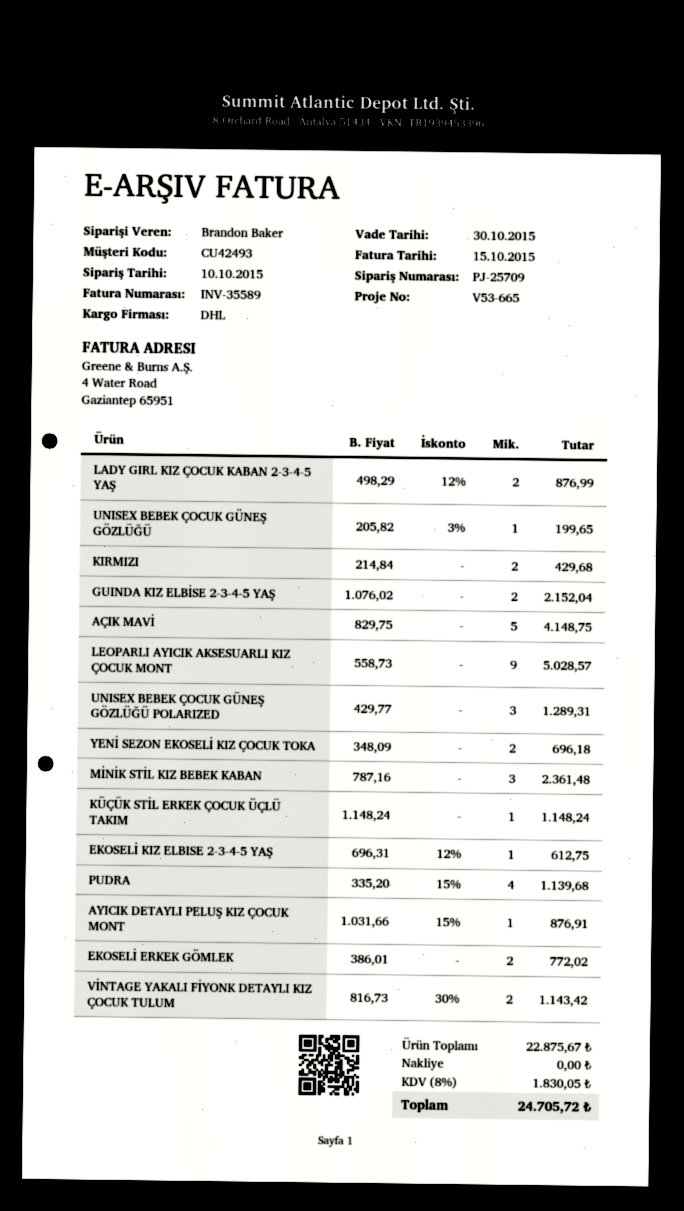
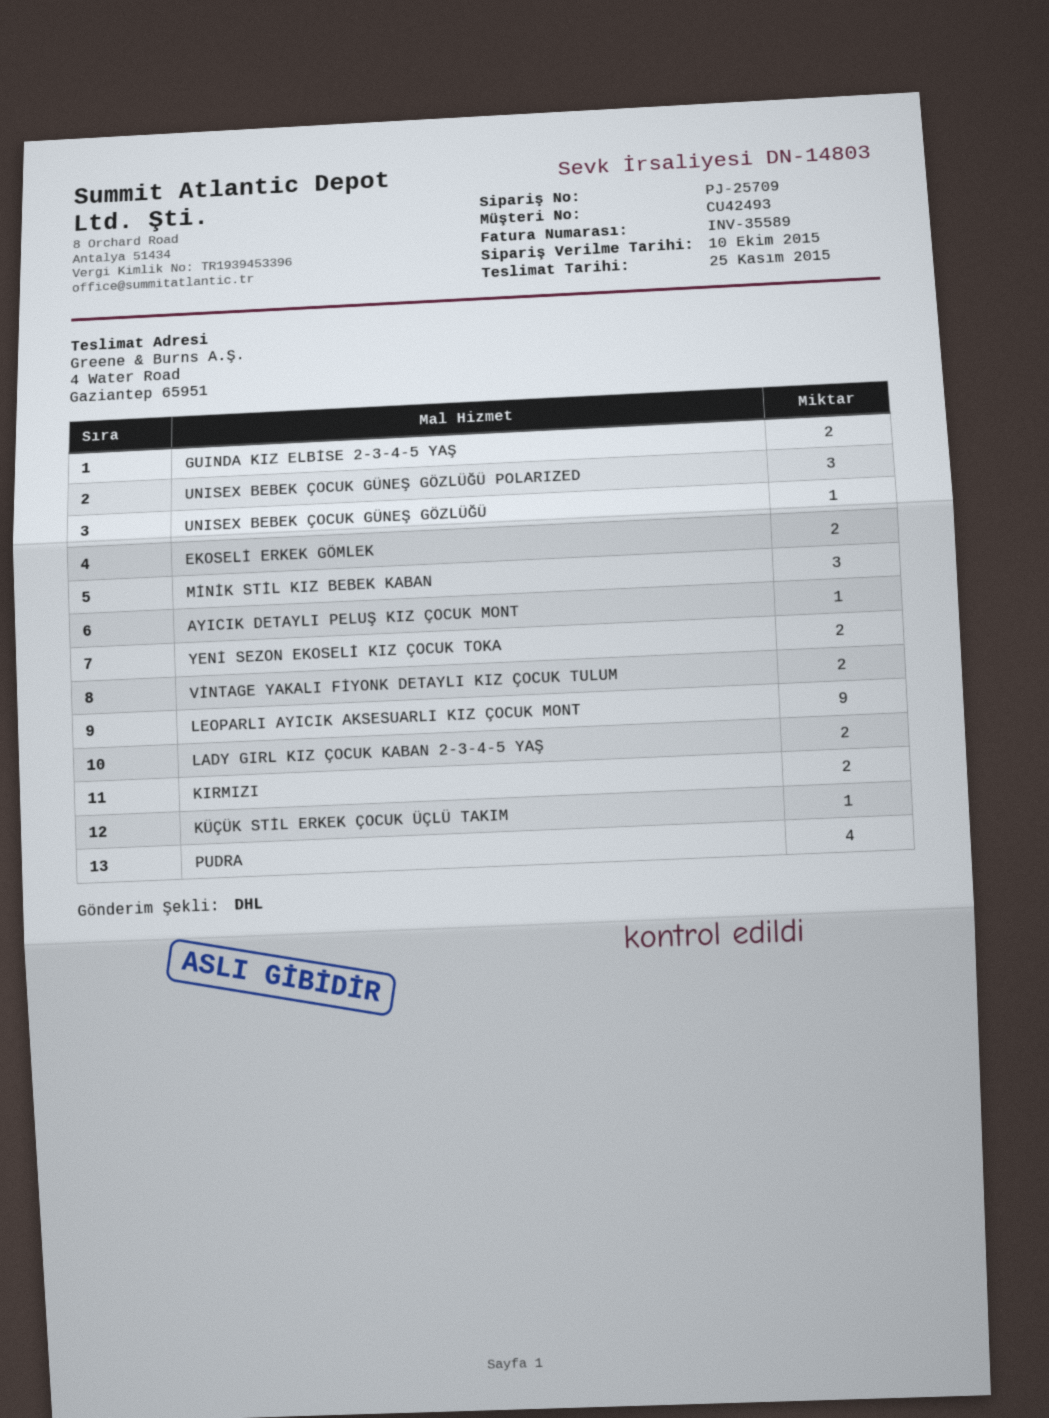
AÇIK MAVİ: 5 -> none
EKOSELİ KIZ ELBISE 2-3-4-5 YAŞ: 1 -> none

